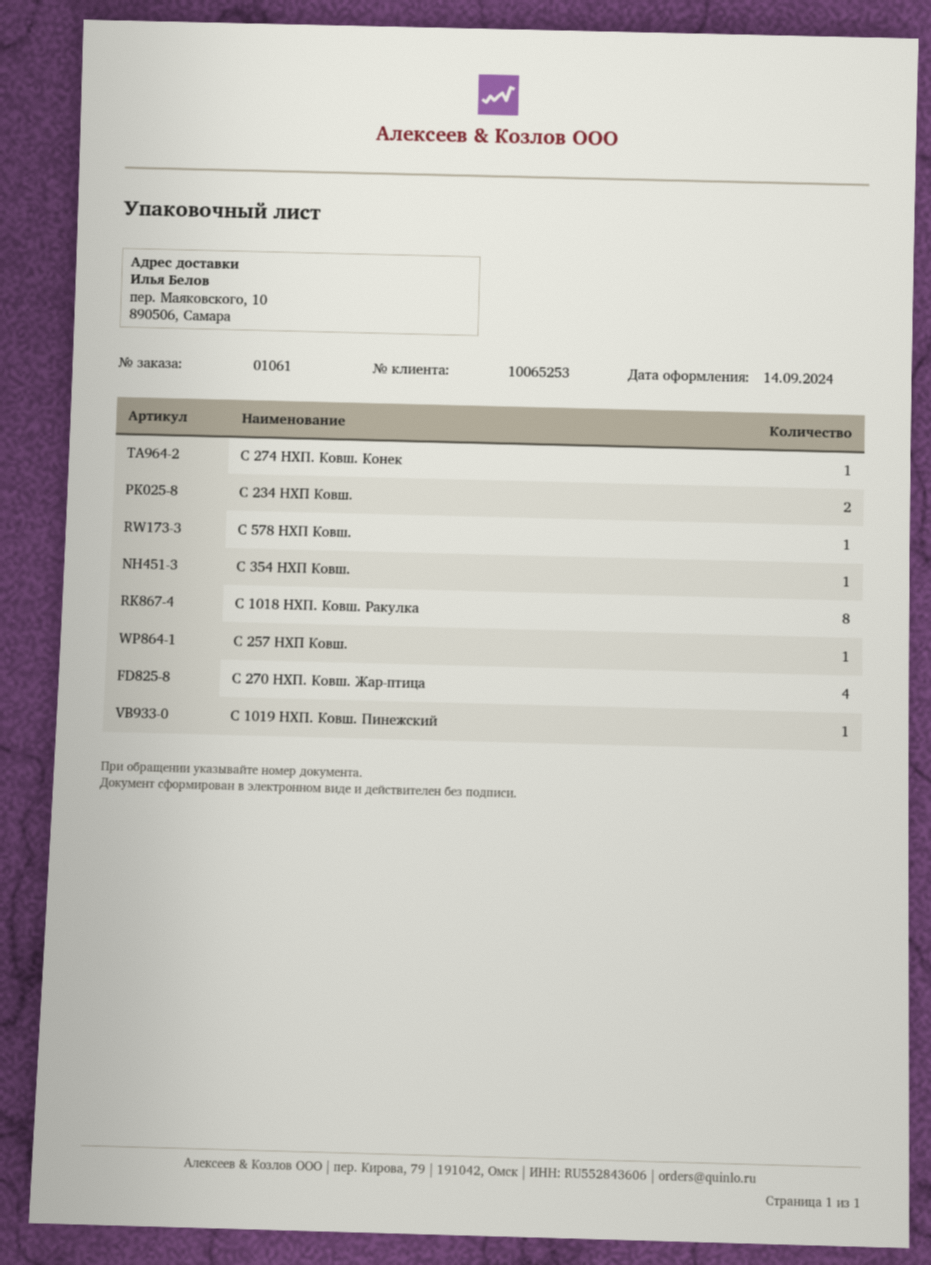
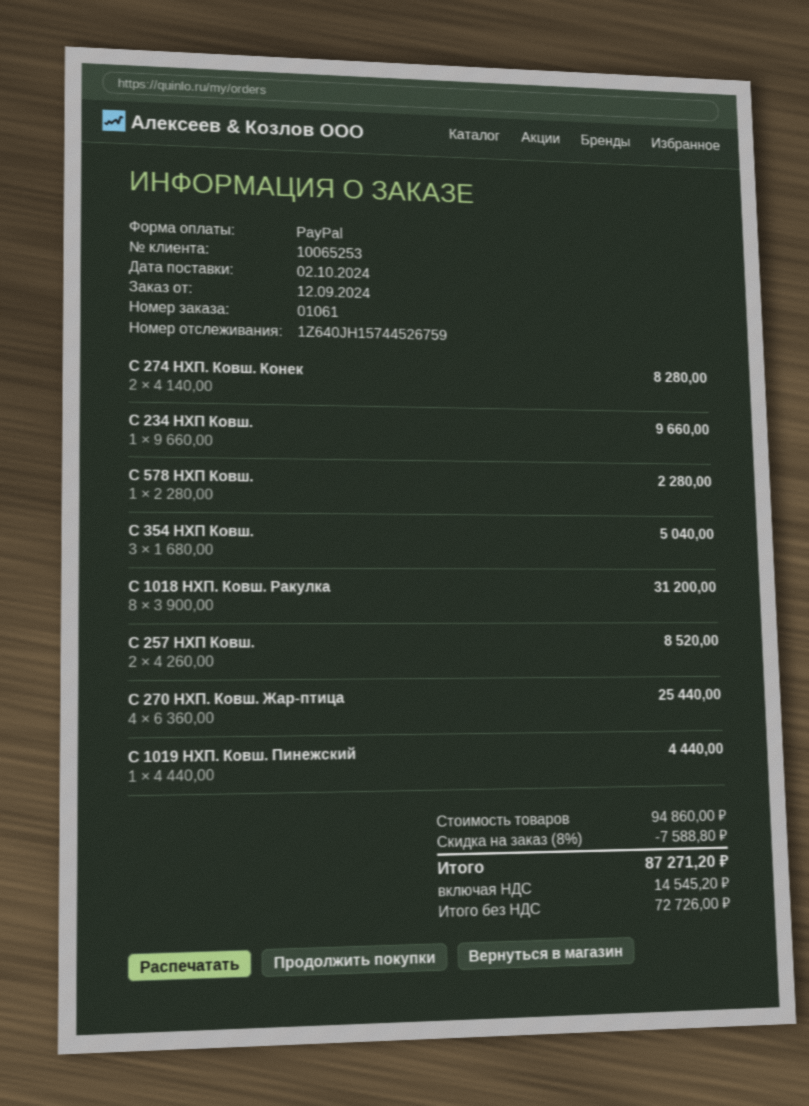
order date: 2024-09-14 -> 2024-09-12
С 274 НХП. Ковш. Конек: 1 -> 2
С 234 НХП Ковш.: 2 -> 1
С 354 НХП Ковш.: 1 -> 3
С 257 НХП Ковш.: 1 -> 2

